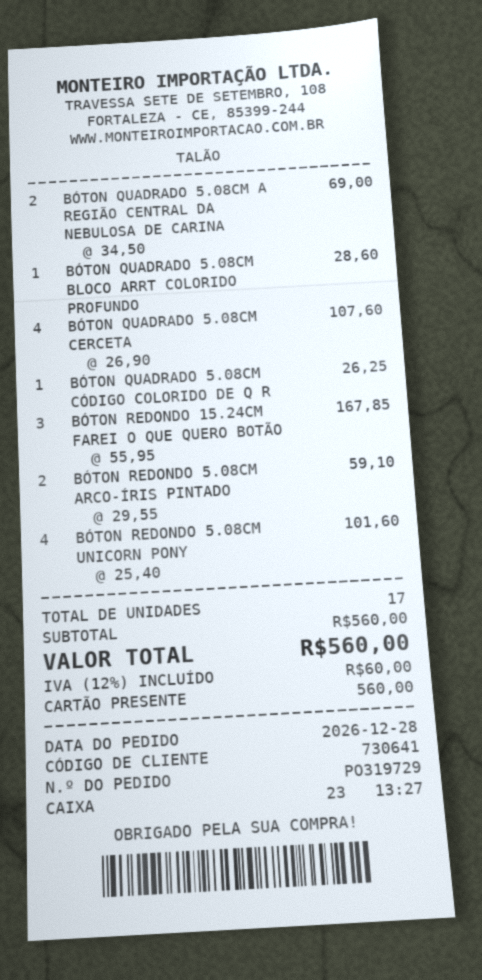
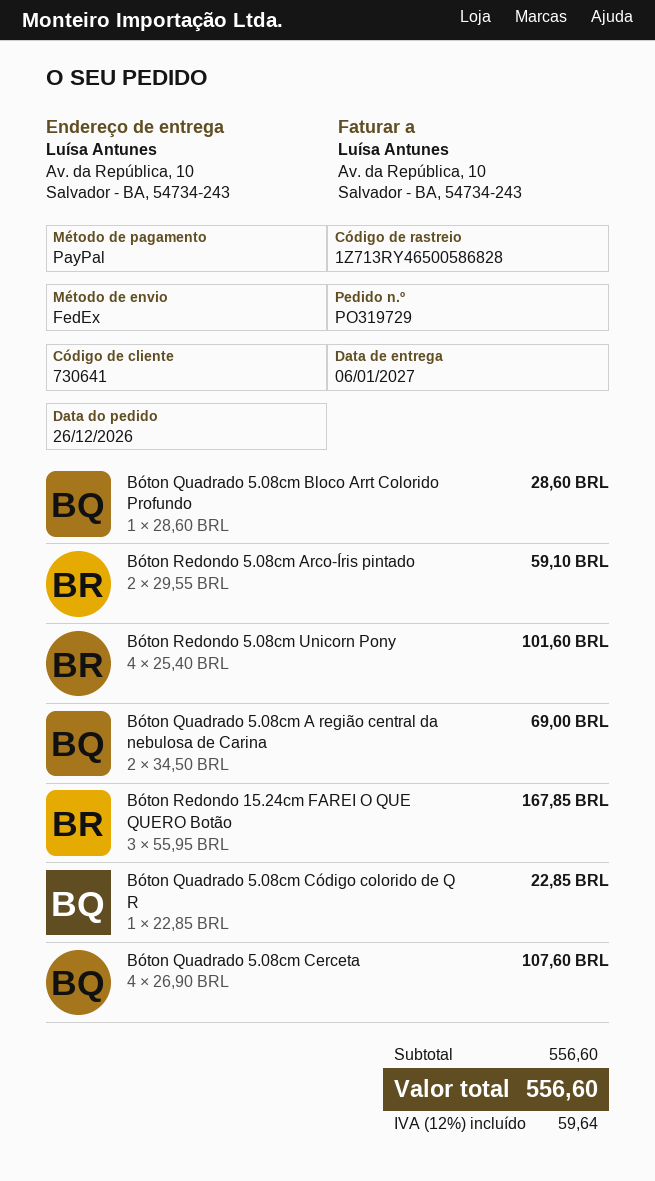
order date: 2026-12-28 -> 2026-12-26
payment method: gift card -> PayPal
BÓTON QUADRADO 5.08CM CÓDIGO COLORIDO DE Q R: 1 x 26.25 = 26.25 -> 1 x 22.85 = 22.85
subtotal: 560.00 -> 556.60
tax: 12% = 60.00 -> 12% = 59.64
total: 560.00 -> 556.60

